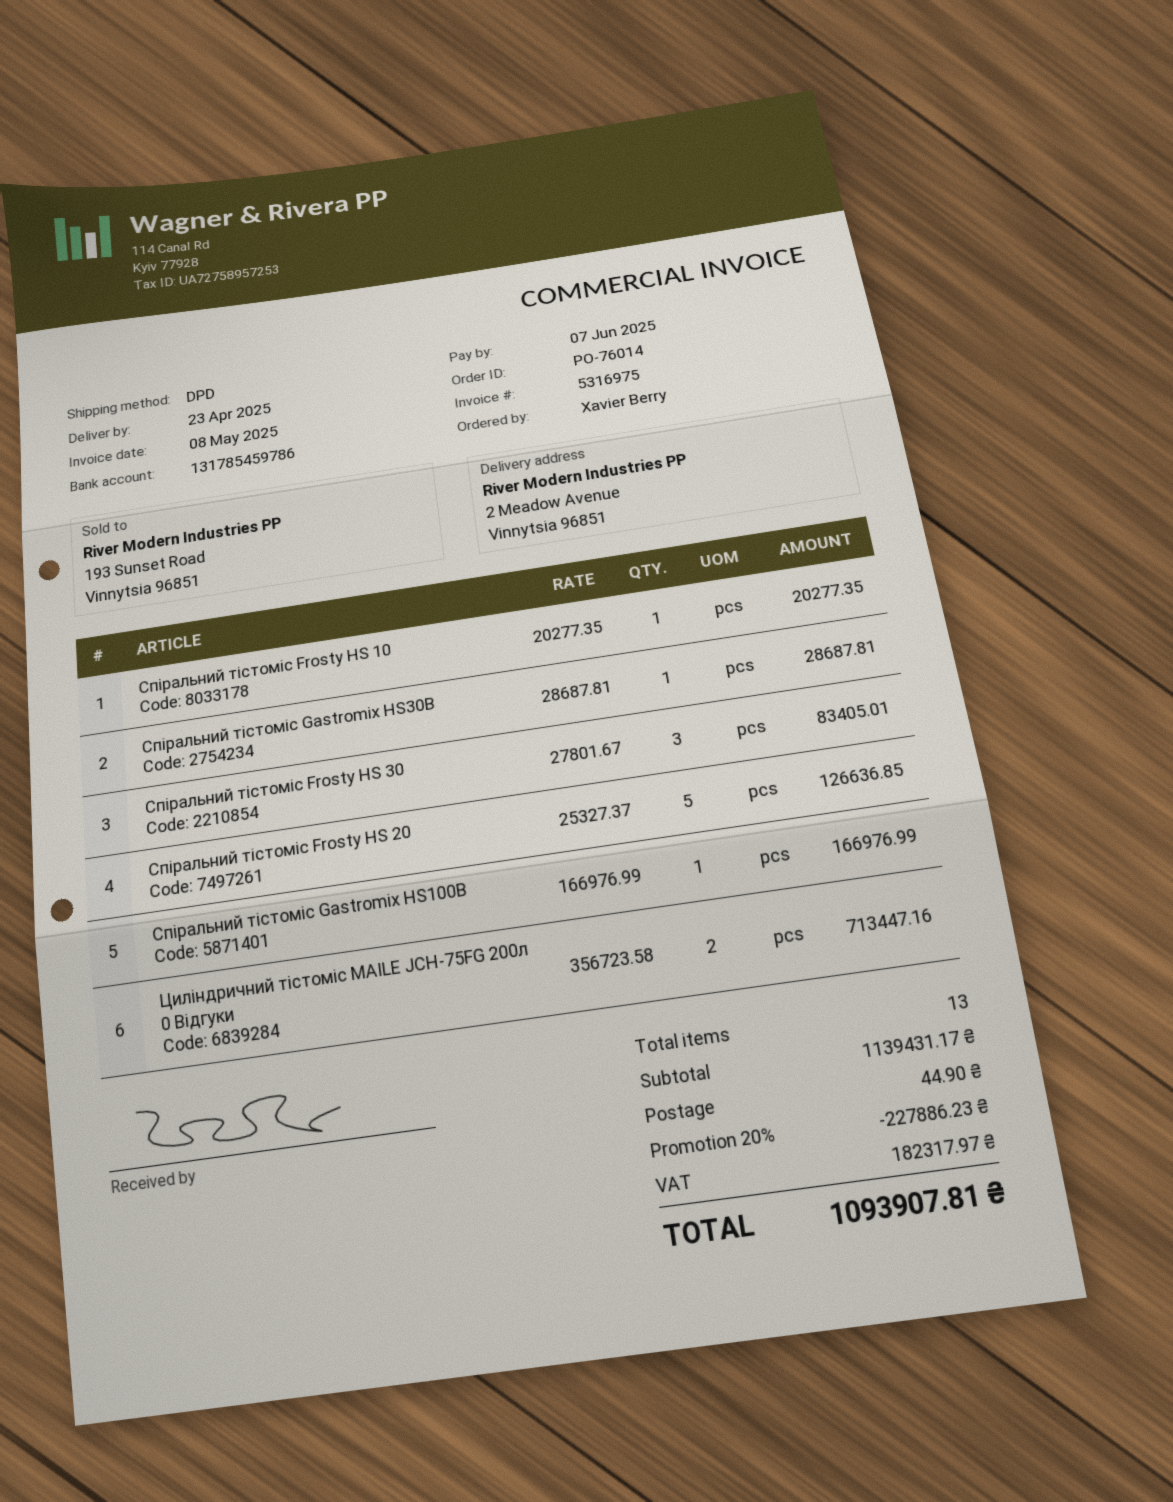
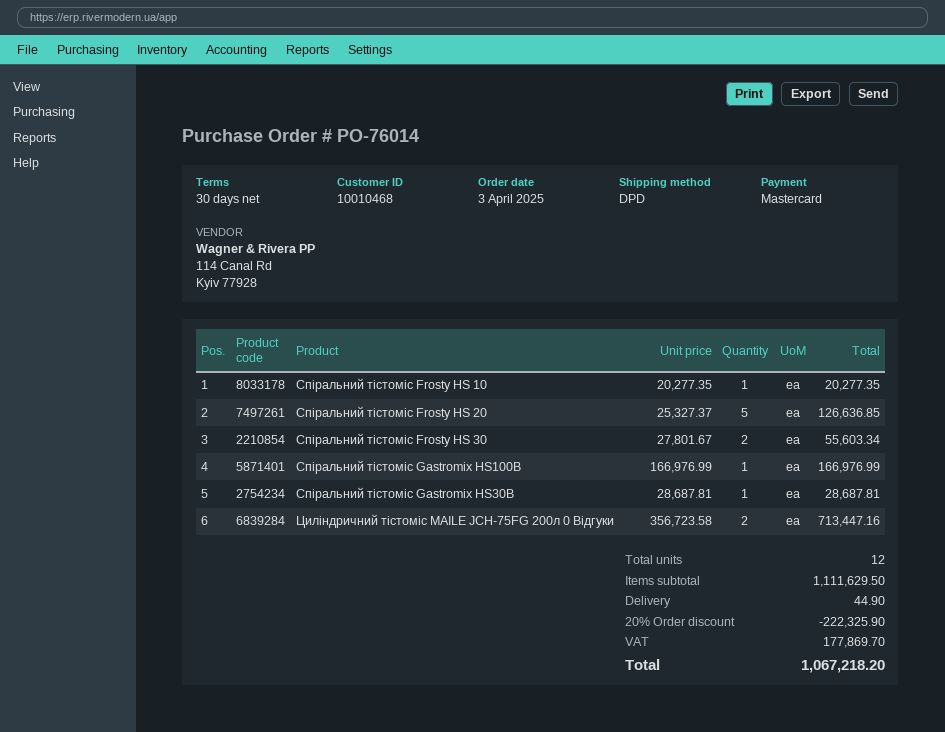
Спіральний тістоміс Frosty HS 30: 3 x 27801.67 = 83405.01 -> 2 x 27801.67 = 55603.34
total quantity: 13 -> 12
subtotal: 1139431.17 -> 1111629.50
discount: 20% = 227886.23 -> 20% = 222325.90
tax: 182317.97 -> 177869.70
total: 1093907.81 -> 1067218.20

